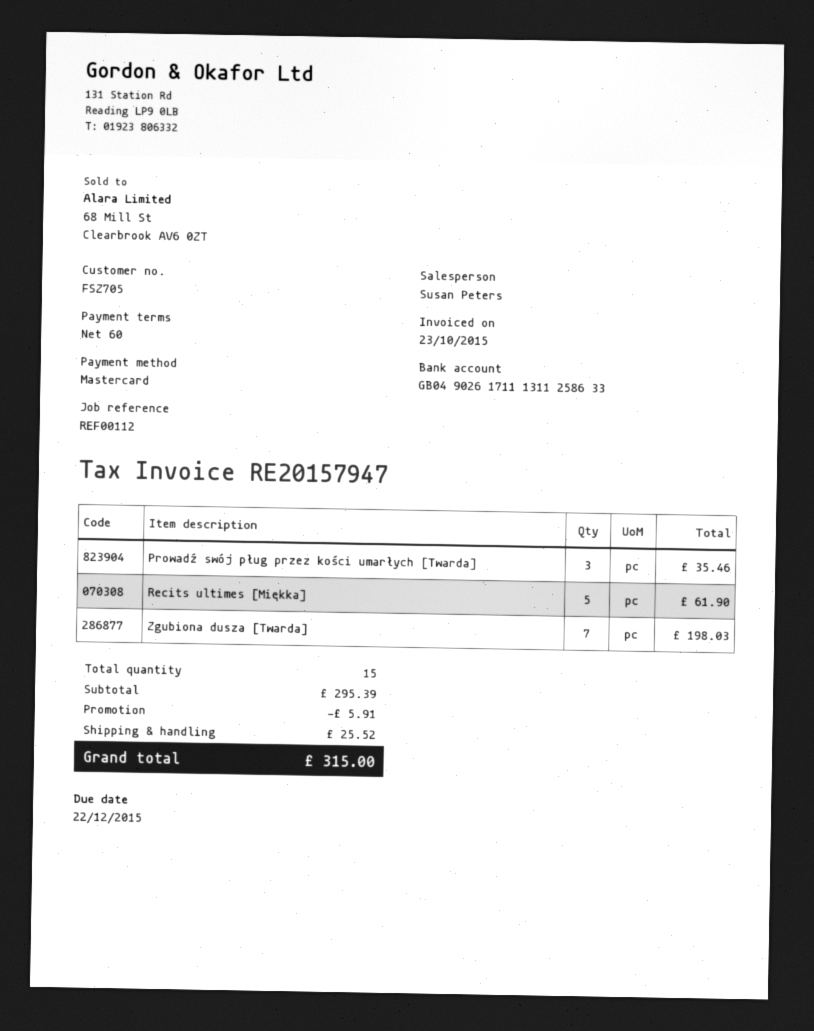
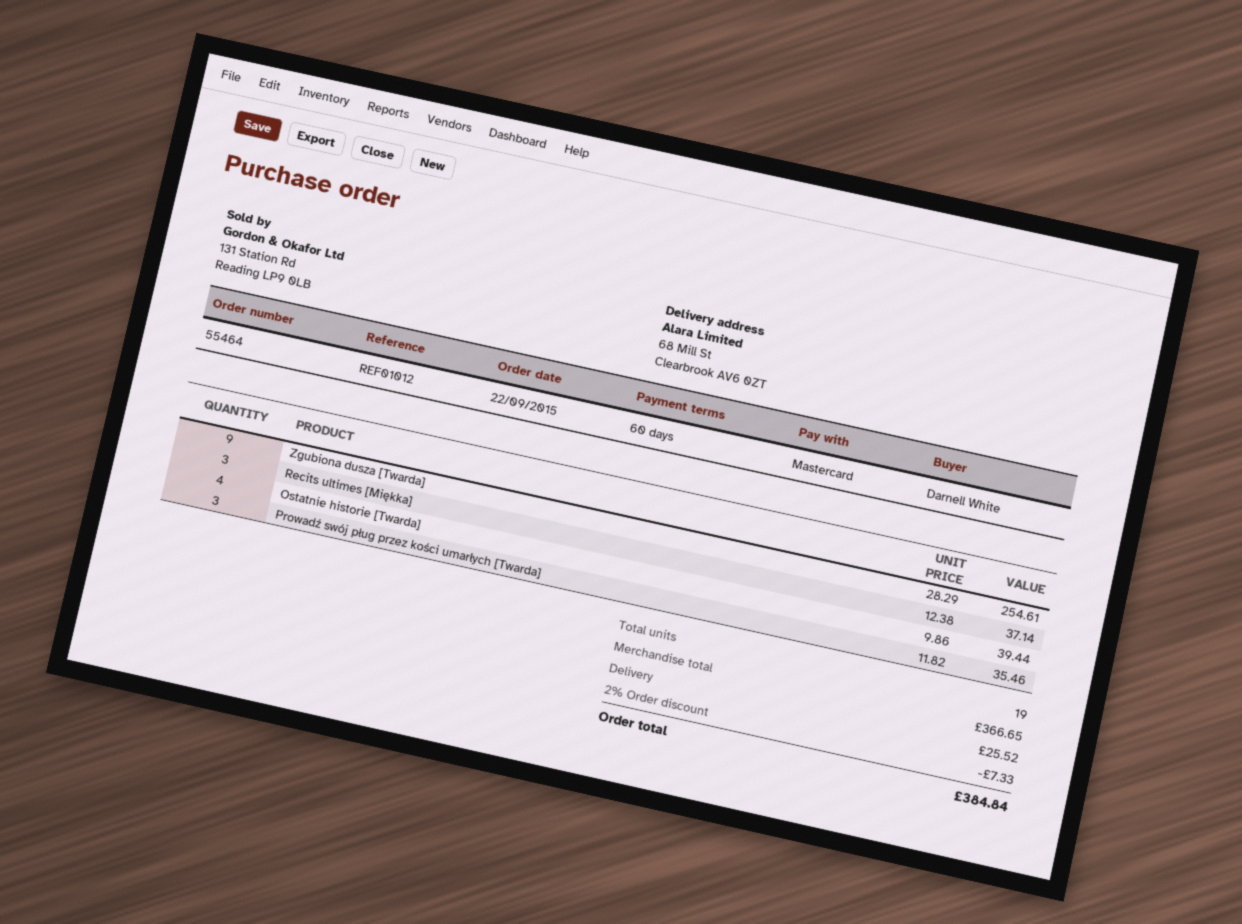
reference: REF00112 -> REF01012
Recits ultimes [Miękka]: 5 for 61.90 -> 3 for 37.14
Zgubiona dusza [Twarda]: 7 for 198.03 -> 9 for 254.61
Ostatnie historie [Twarda]: none -> 4 for 39.44
total quantity: 15 -> 19
subtotal: 295.39 -> 366.65
discount: 5.91 -> 7.33
total: 315.00 -> 384.84

